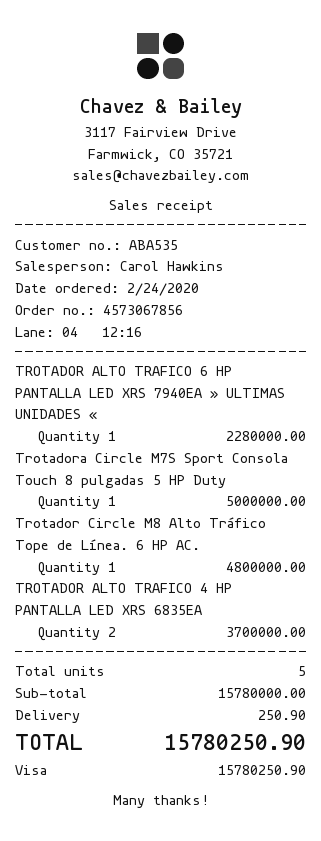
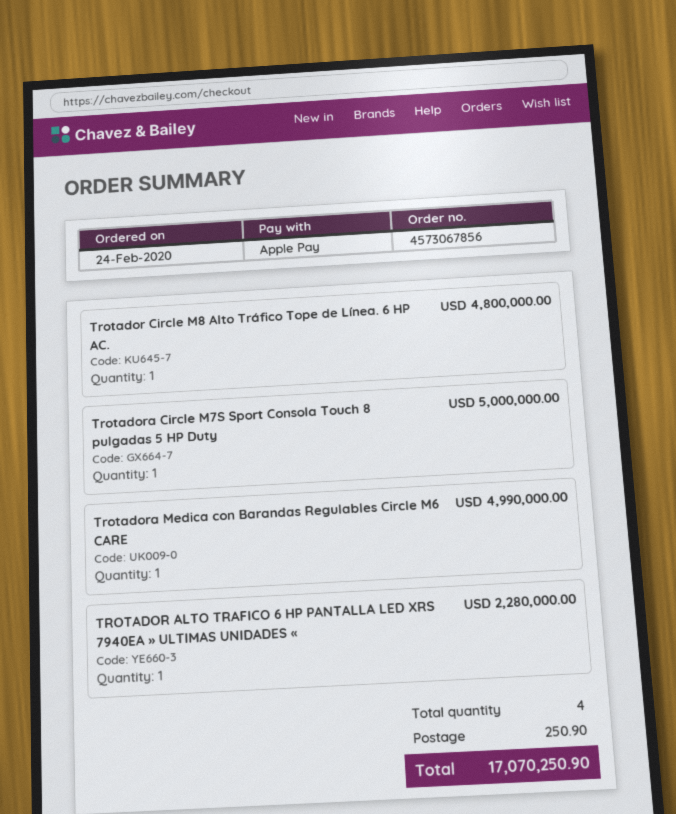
payment method: Visa -> Apple Pay
TROTADOR ALTO TRAFICO 4 HP PANTALLA LED XRS 6835EA: 2 for 3700000.00 -> none
Trotadora Medica con Barandas Regulables Circle M6 CARE: none -> 1 for 4990000.00
total quantity: 5 -> 4
total: 15780250.90 -> 17070250.90

